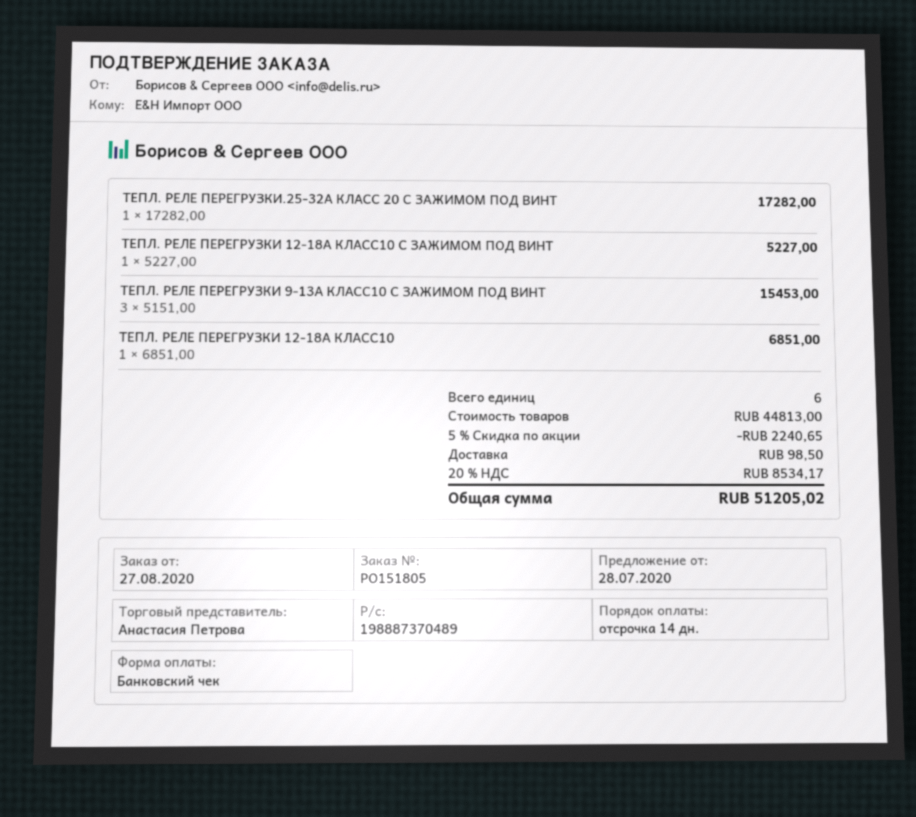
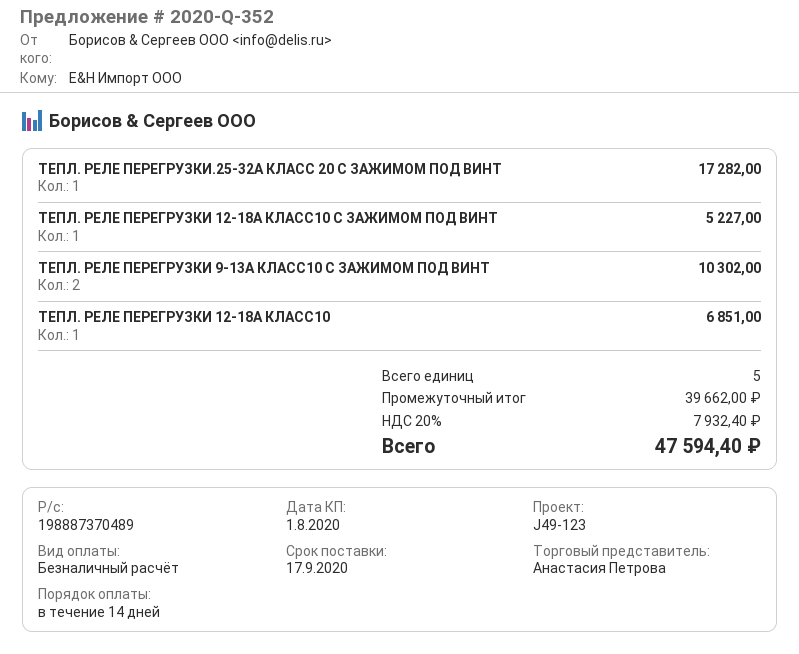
quote date: 2020-07-28 -> 2020-08-01
payment method: cheque -> bank transfer
ТЕПЛ. РЕЛЕ ПЕРЕГРУЗКИ 9-13A КЛАСС10 С ЗАЖИМОМ ПОД ВИНТ: 3 for 15453.00 -> 2 for 10302.00
total quantity: 6 -> 5
subtotal: 44813.00 -> 39662.00
discount: 5% = 2240.65 -> none
shipping: 98.50 -> none
tax: 20% = 8534.17 -> 20% = 7932.40
total: 51205.02 -> 47594.40

